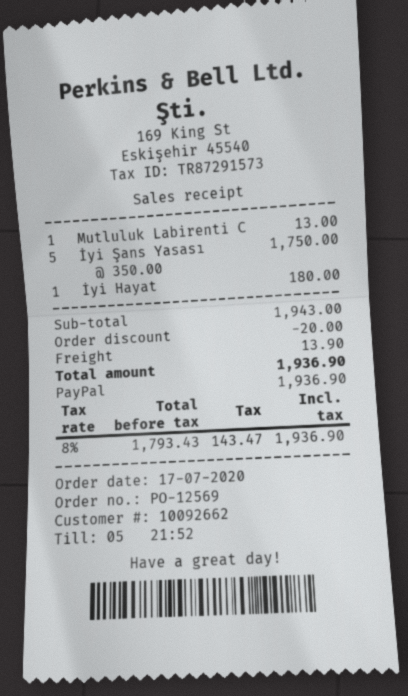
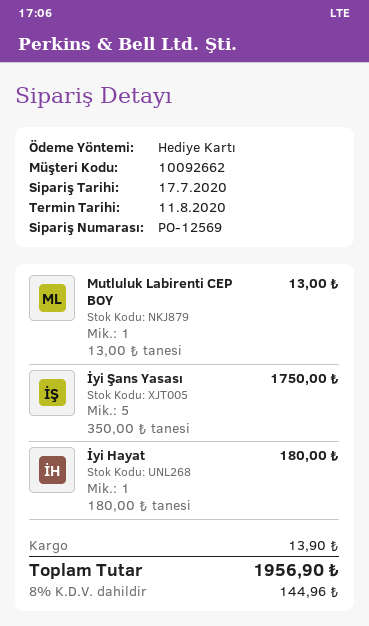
payment method: PayPal -> gift card
discount: 20.00 -> none
tax: 8% = 143.47 -> 8% = 144.96
total: 1936.90 -> 1956.90

